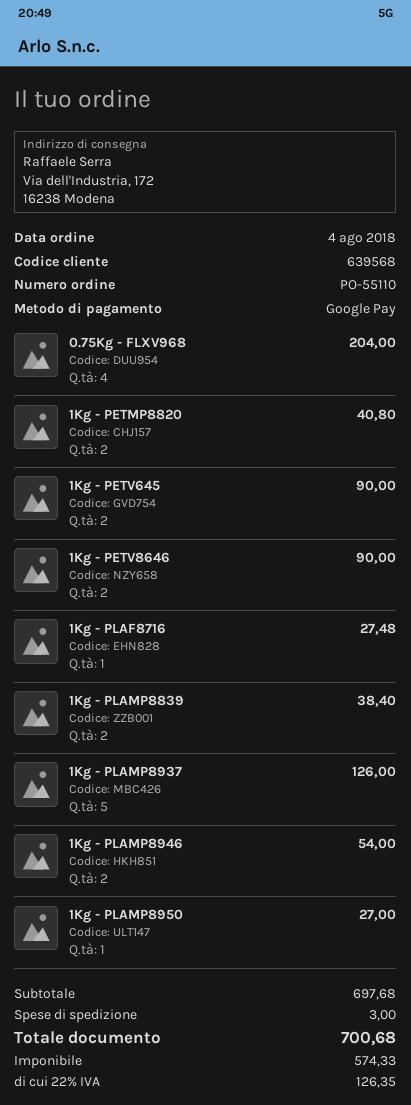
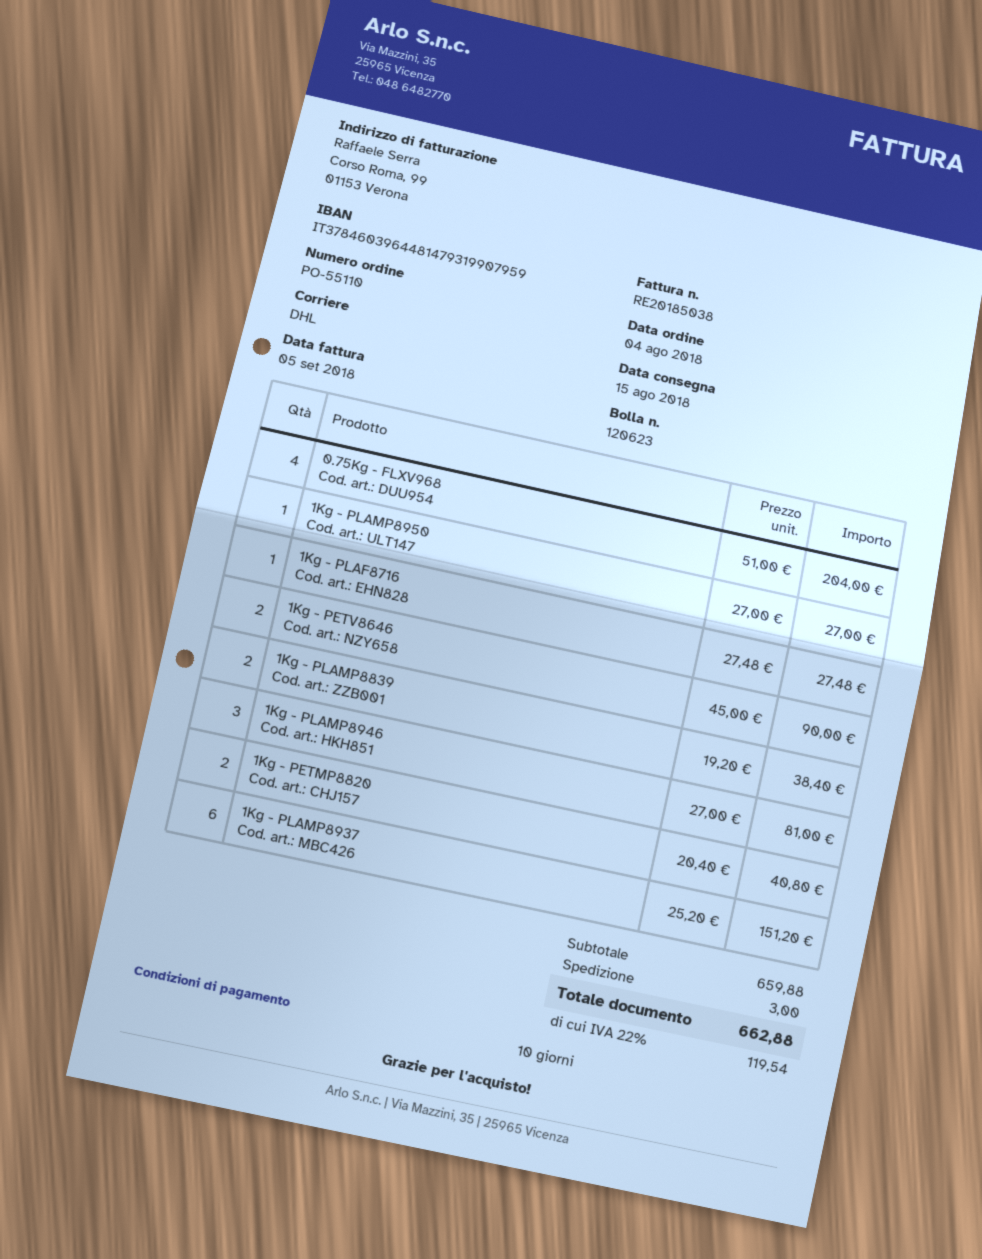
1Kg - PETV645: 2 for 90.00 -> none
1Kg - PLAMP8937: 5 for 126.00 -> 6 for 151.20
1Kg - PLAMP8946: 2 for 54.00 -> 3 for 81.00
subtotal: 697.68 -> 659.88
tax: 22% = 126.35 -> 22% = 119.54
total: 700.68 -> 662.88

